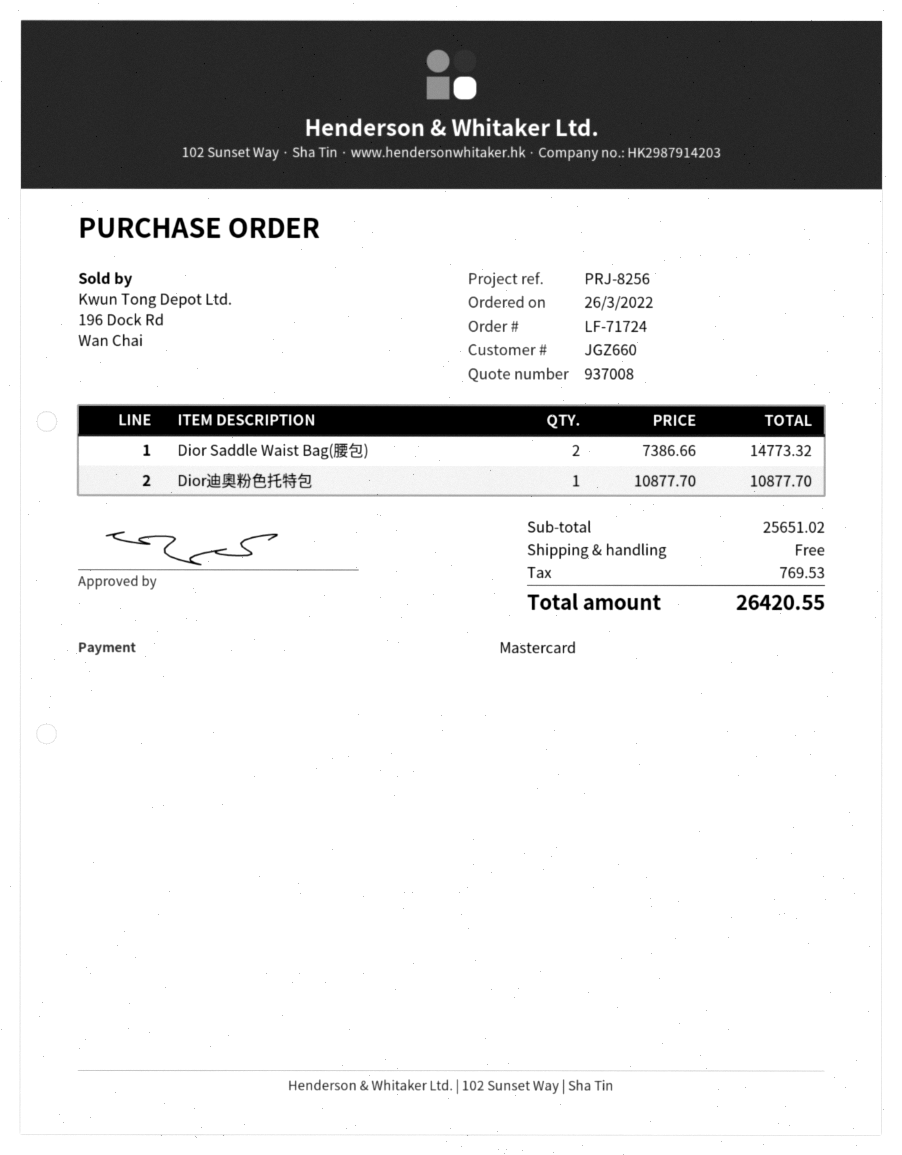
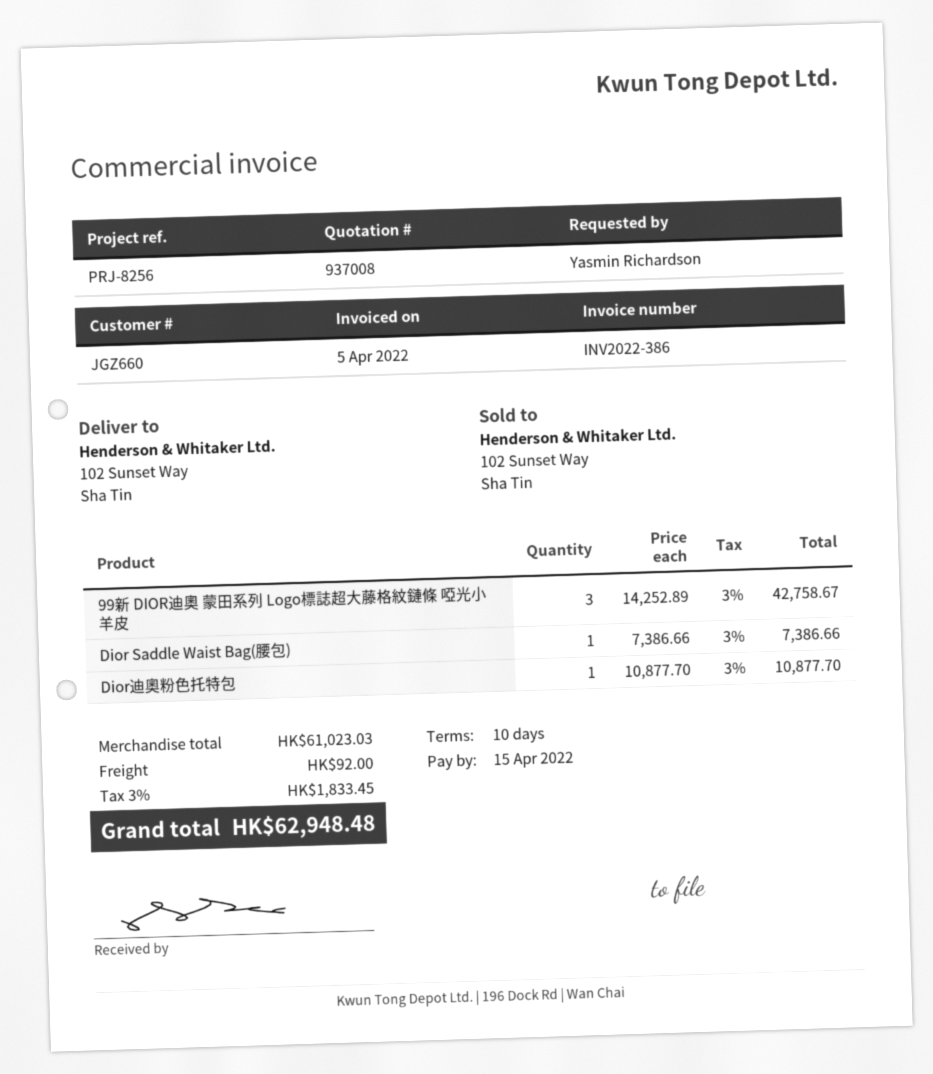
Dior Saddle Waist Bag(腰包): 2 x 7386.66 = 14773.32 -> 1 x 7386.66 = 7386.66
99新 DIOR迪奧 蒙田系列 Logo標誌超大藤格紋鏈條 啞光小羊皮: none -> 3 x 14252.89 = 42758.67
subtotal: 25651.02 -> 61023.03
shipping: 0.00 -> 92.00
tax: 769.53 -> 1833.45
total: 26420.55 -> 62948.48

